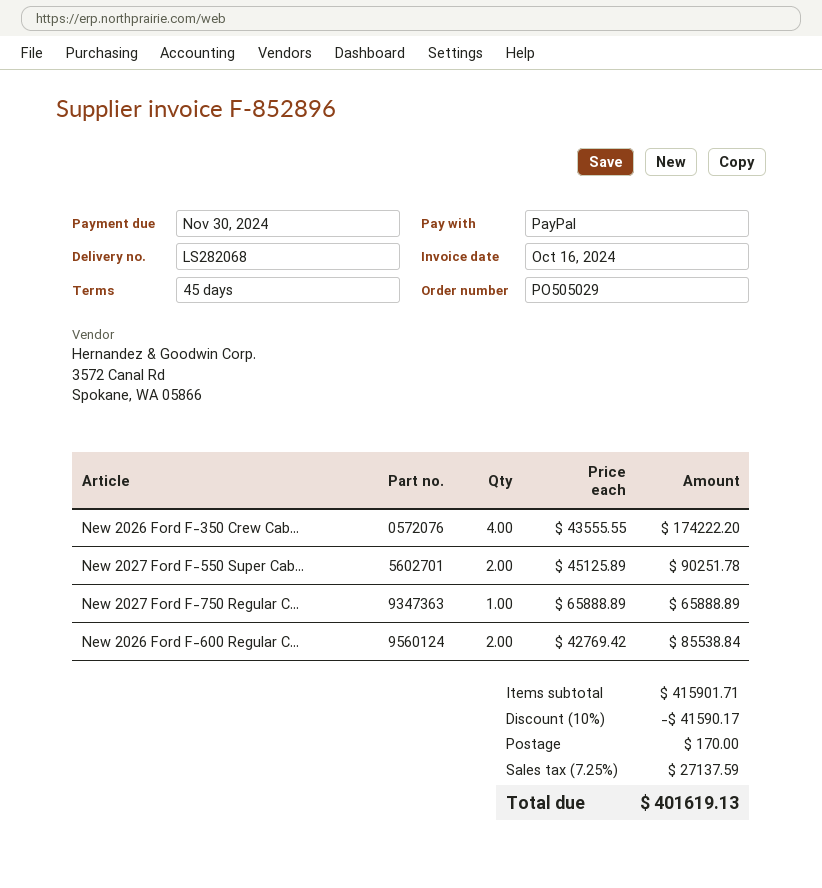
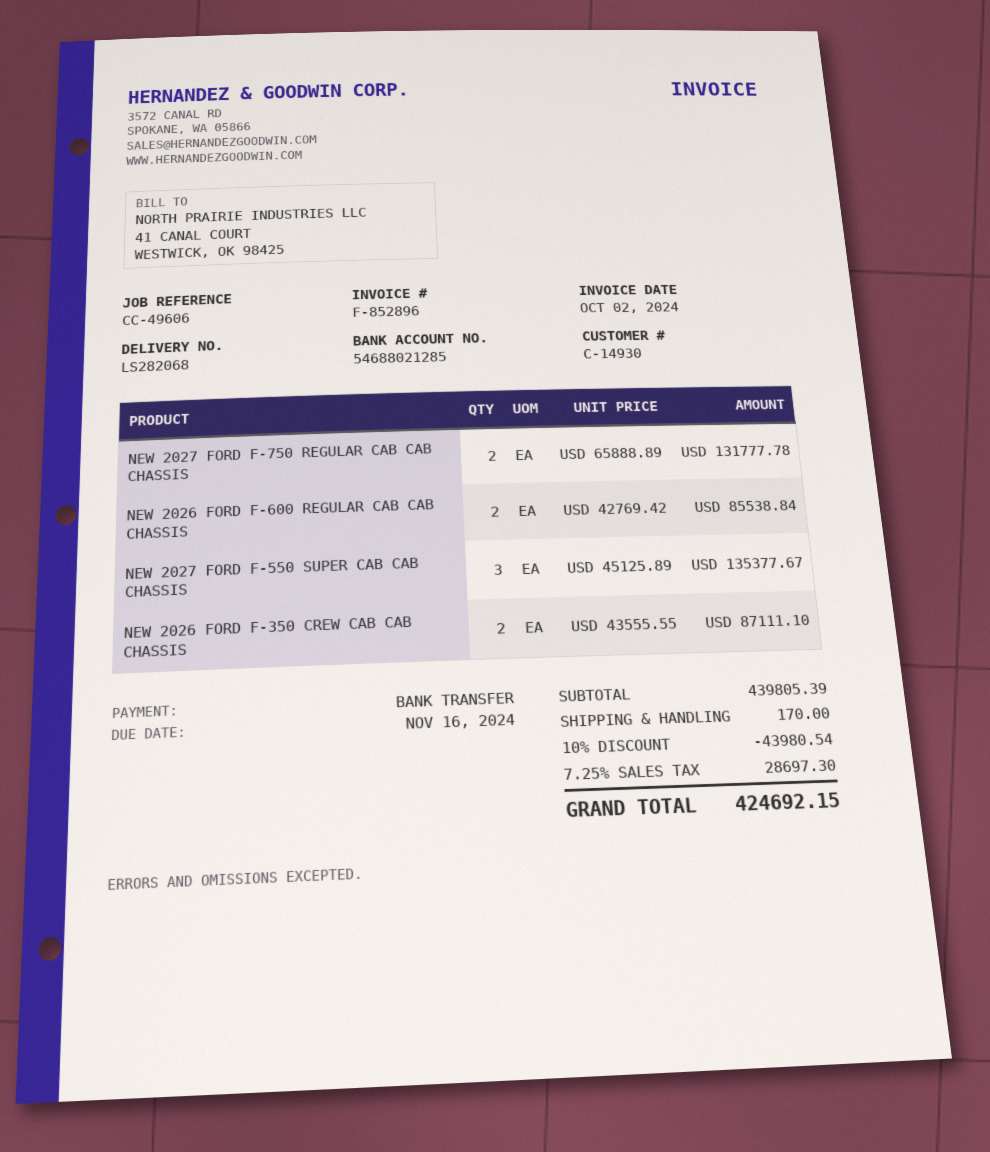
invoice date: 2024-10-16 -> 2024-10-02
due date: 2024-11-30 -> 2024-11-16
payment method: PayPal -> bank transfer
New 2026 Ford F-350 Crew Cab...: 4 x 43555.55 = 174222.20 -> 2 x 43555.55 = 87111.10
New 2027 Ford F-550 Super Cab...: 2 x 45125.89 = 90251.78 -> 3 x 45125.89 = 135377.67
New 2027 Ford F-750 Regular C...: 1 x 65888.89 = 65888.89 -> 2 x 65888.89 = 131777.78
subtotal: 415901.71 -> 439805.39
discount: 10% = 41590.17 -> 10% = 43980.54
tax: 7.25% = 27137.59 -> 7.25% = 28697.30
total: 401619.13 -> 424692.15

